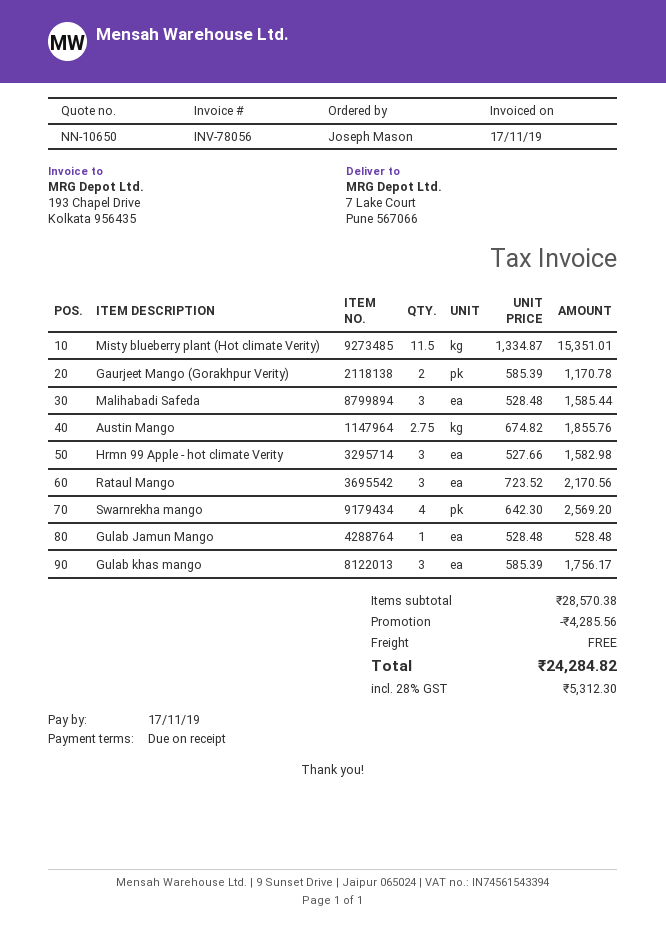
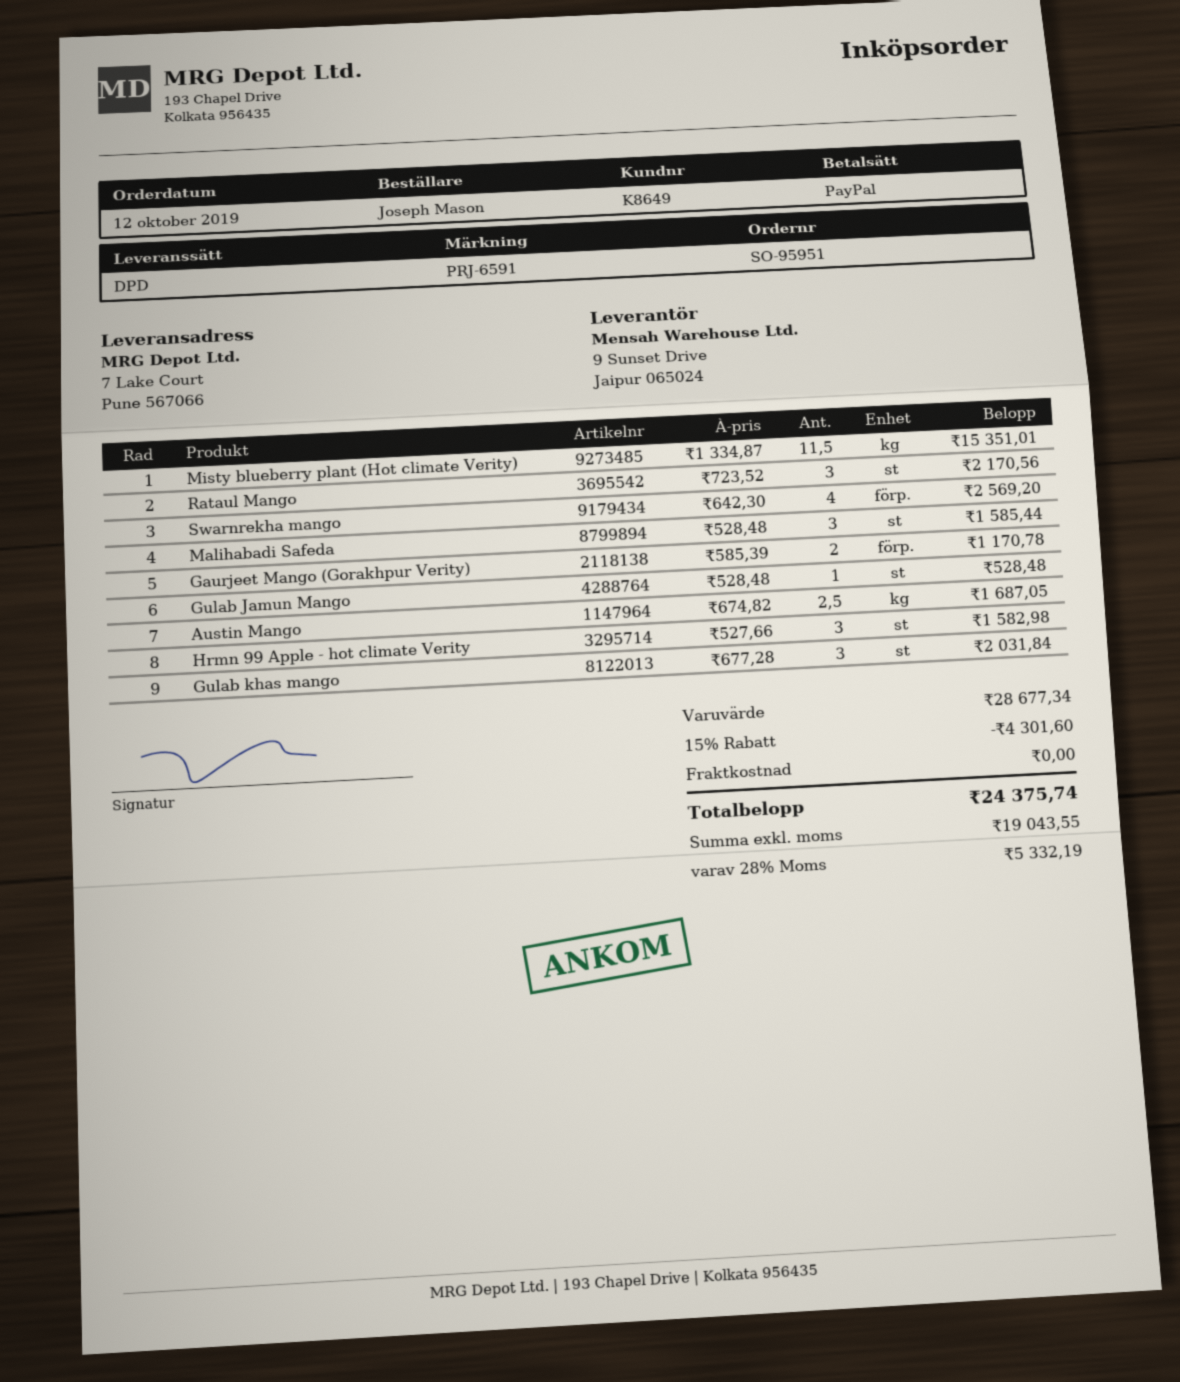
Austin Mango: 2.75 x 674.82 = 1855.76 -> 2.5 x 674.82 = 1687.05
Gulab khas mango: 3 x 585.39 = 1756.17 -> 3 x 677.28 = 2031.84
subtotal: 28570.38 -> 28677.34
discount: 4285.56 -> 4301.60
tax: 28% = 5312.30 -> 28% = 5332.19
total: 24284.82 -> 24375.74

